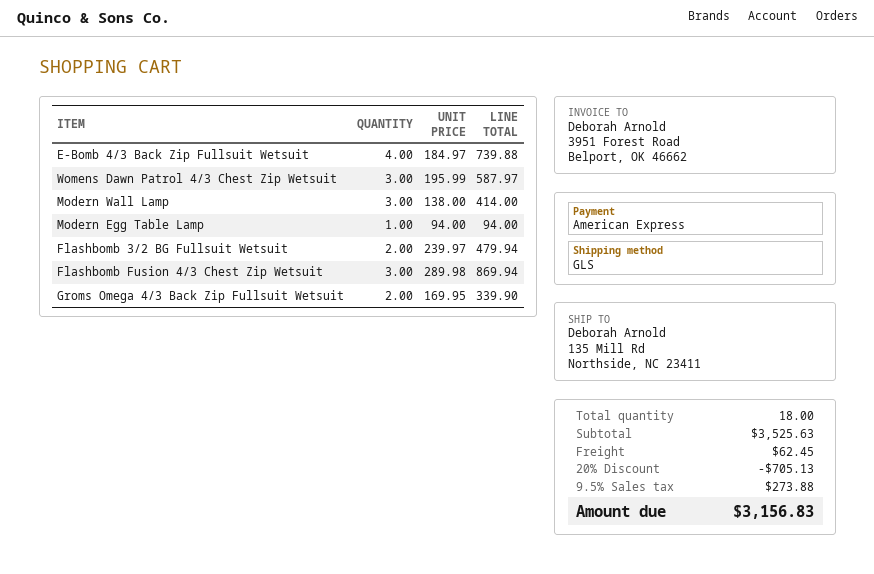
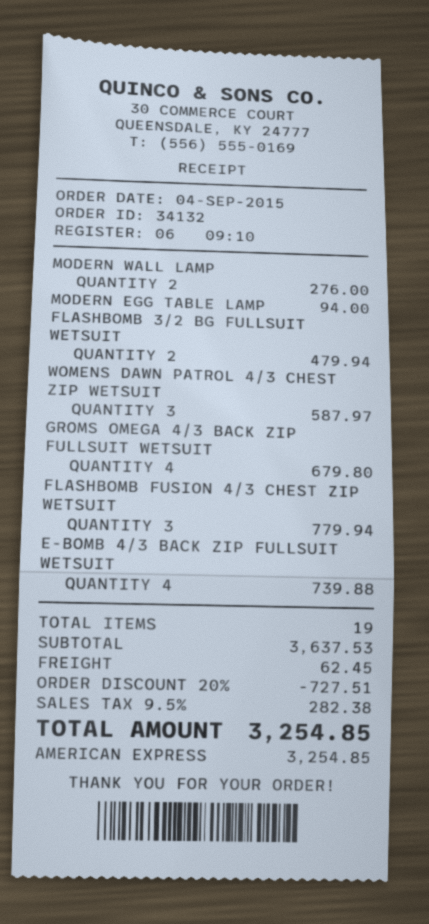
Modern Wall Lamp: 3 for 414.00 -> 2 for 276.00
Flashbomb Fusion 4/3 Chest Zip Wetsuit: 3 for 869.94 -> 3 for 779.94
Groms Omega 4/3 Back Zip Fullsuit Wetsuit: 2 for 339.90 -> 4 for 679.80
total quantity: 18 -> 19
subtotal: 3525.63 -> 3637.53
discount: 20% = 705.13 -> 20% = 727.51
tax: 9.5% = 273.88 -> 9.5% = 282.38
total: 3156.83 -> 3254.85

